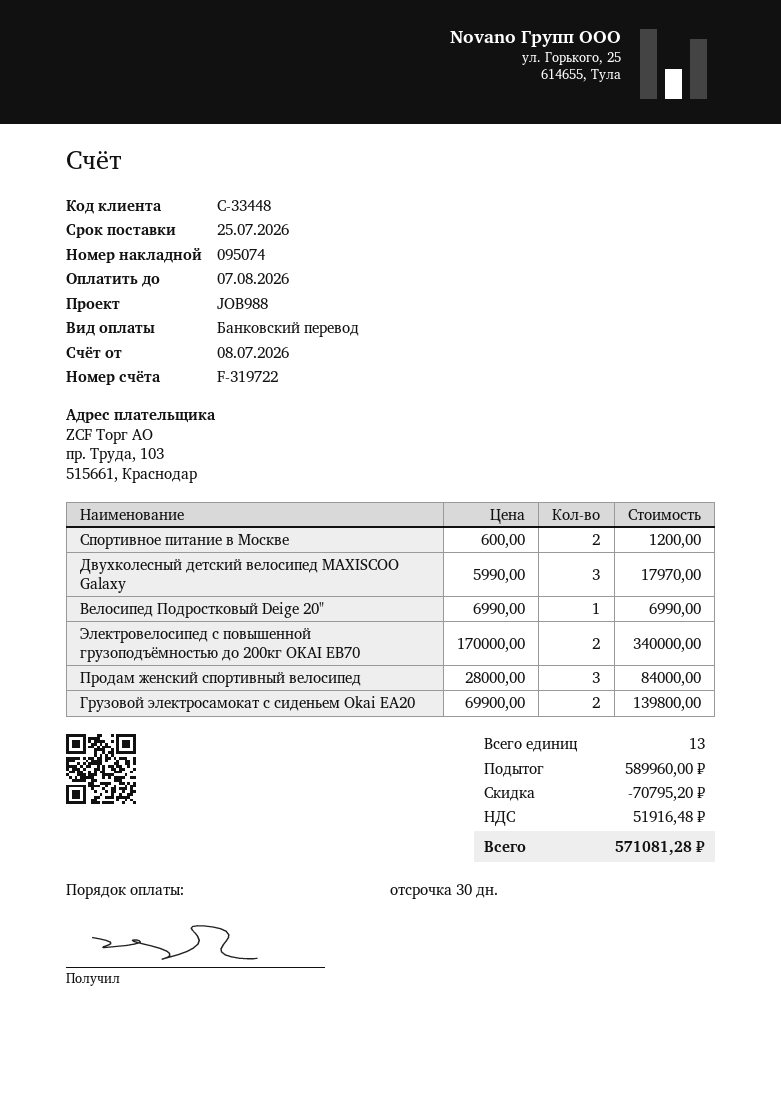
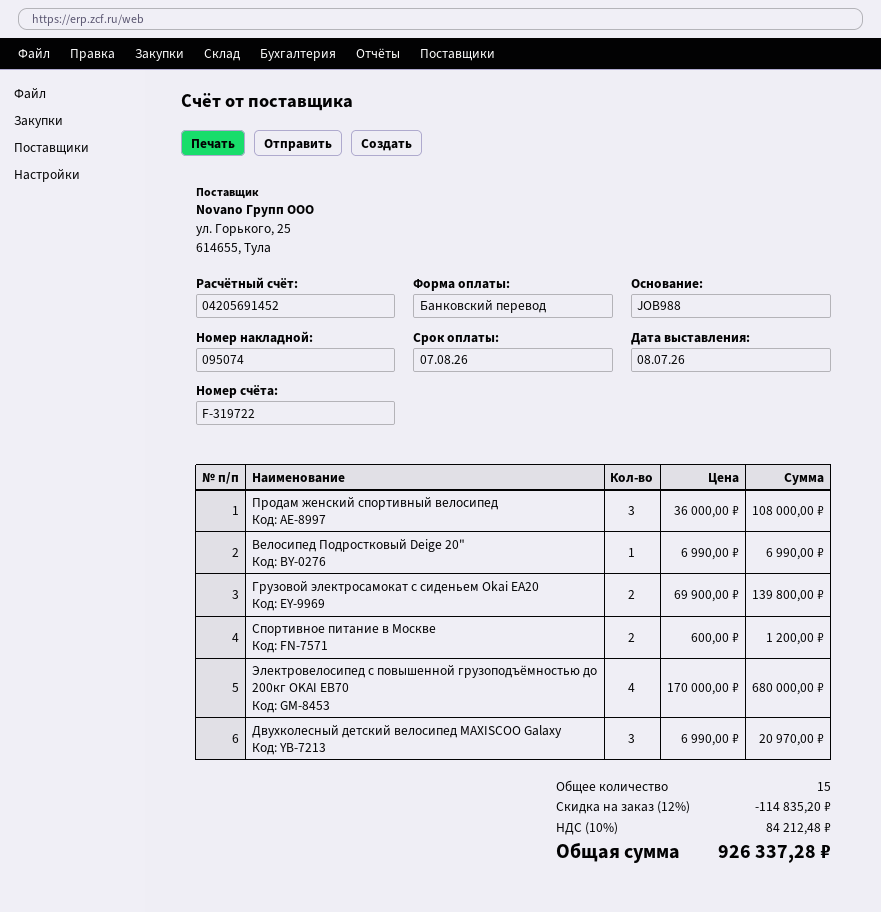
Двухколесный детский велосипед MAXISCOO Galaxy: 3 x 5990.00 = 17970.00 -> 3 x 6990.00 = 20970.00
Электровелосипед с повышенной грузоподъёмностью до 200кг OKAI EB70: 2 x 170000.00 = 340000.00 -> 4 x 170000.00 = 680000.00
Продам женский спортивный велосипед: 3 x 28000.00 = 84000.00 -> 3 x 36000.00 = 108000.00
total quantity: 13 -> 15
discount: 70795.20 -> 114835.20
tax: 51916.48 -> 84212.48
total: 571081.28 -> 926337.28

